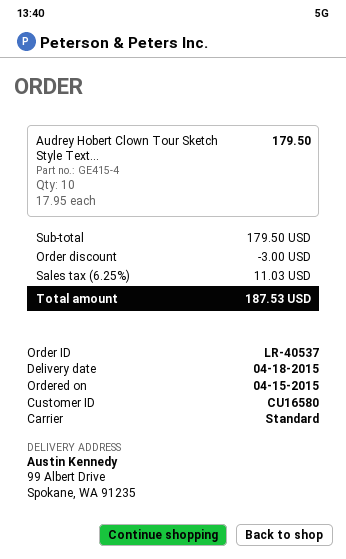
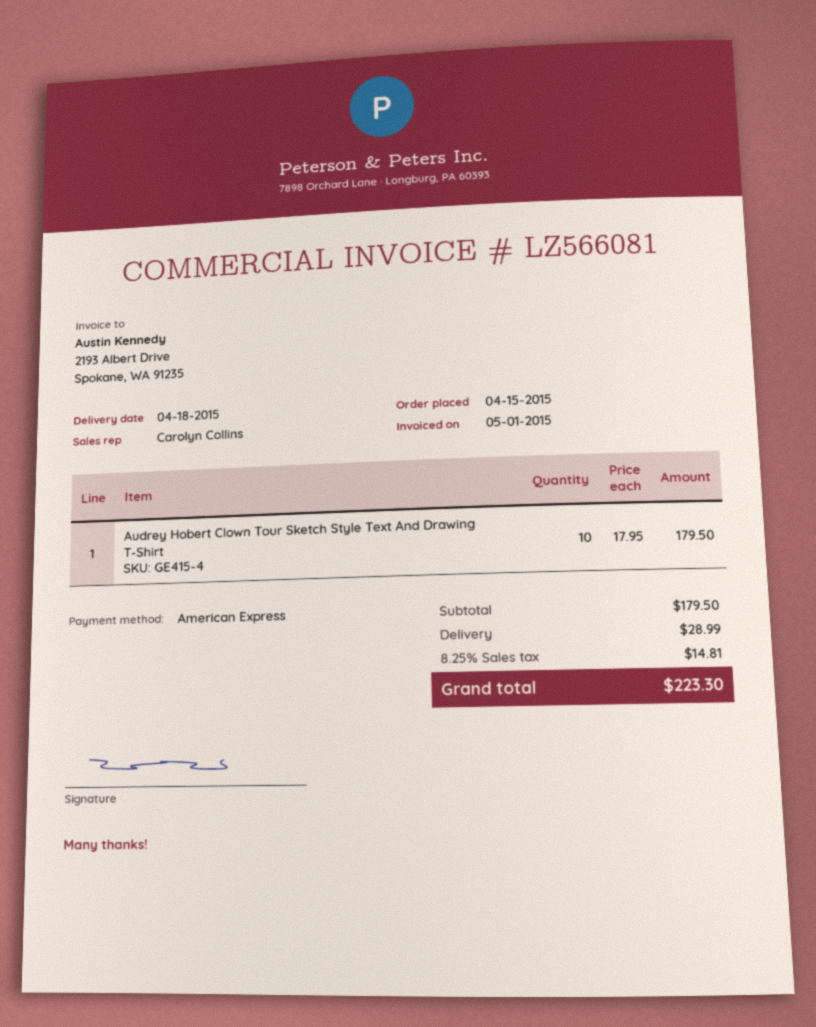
discount: 3.00 -> none
shipping: none -> 28.99
tax: 6.25% = 11.03 -> 8.25% = 14.81
total: 187.53 -> 223.30

